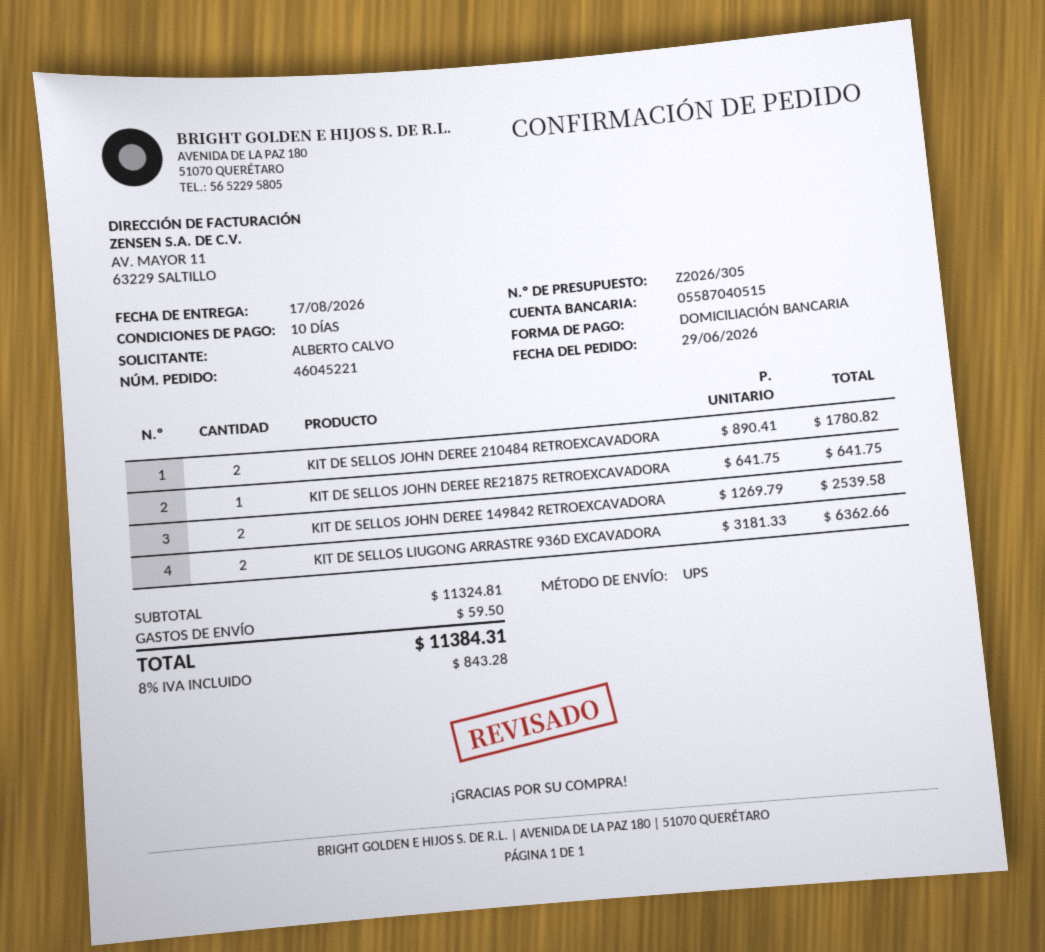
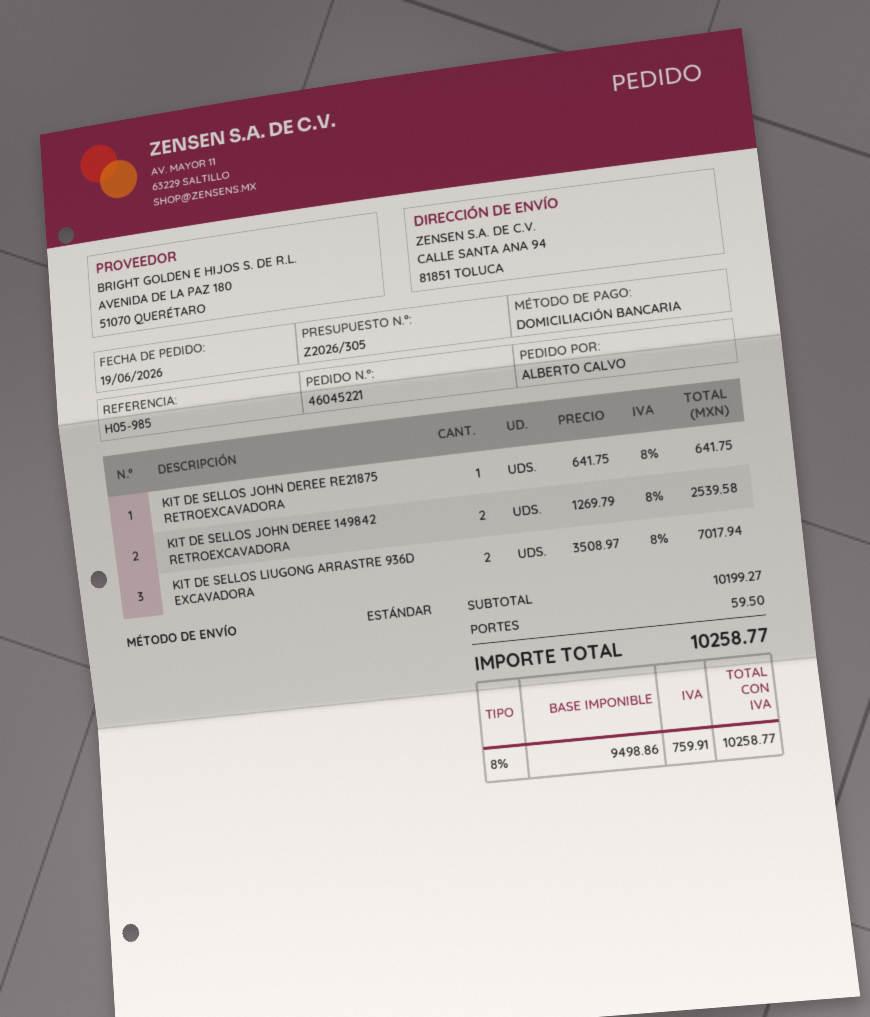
order date: 2026-06-29 -> 2026-06-19
shipping method: UPS -> standard
KIT DE SELLOS JOHN DEREE 210484 RETROEXCAVADORA: 2 x 890.41 = 1780.82 -> none
KIT DE SELLOS LIUGONG ARRASTRE 936D EXCAVADORA: 2 x 3181.33 = 6362.66 -> 2 x 3508.97 = 7017.94
subtotal: 11324.81 -> 10199.27
tax: 8% = 843.28 -> 8% = 759.91
total: 11384.31 -> 10258.77

